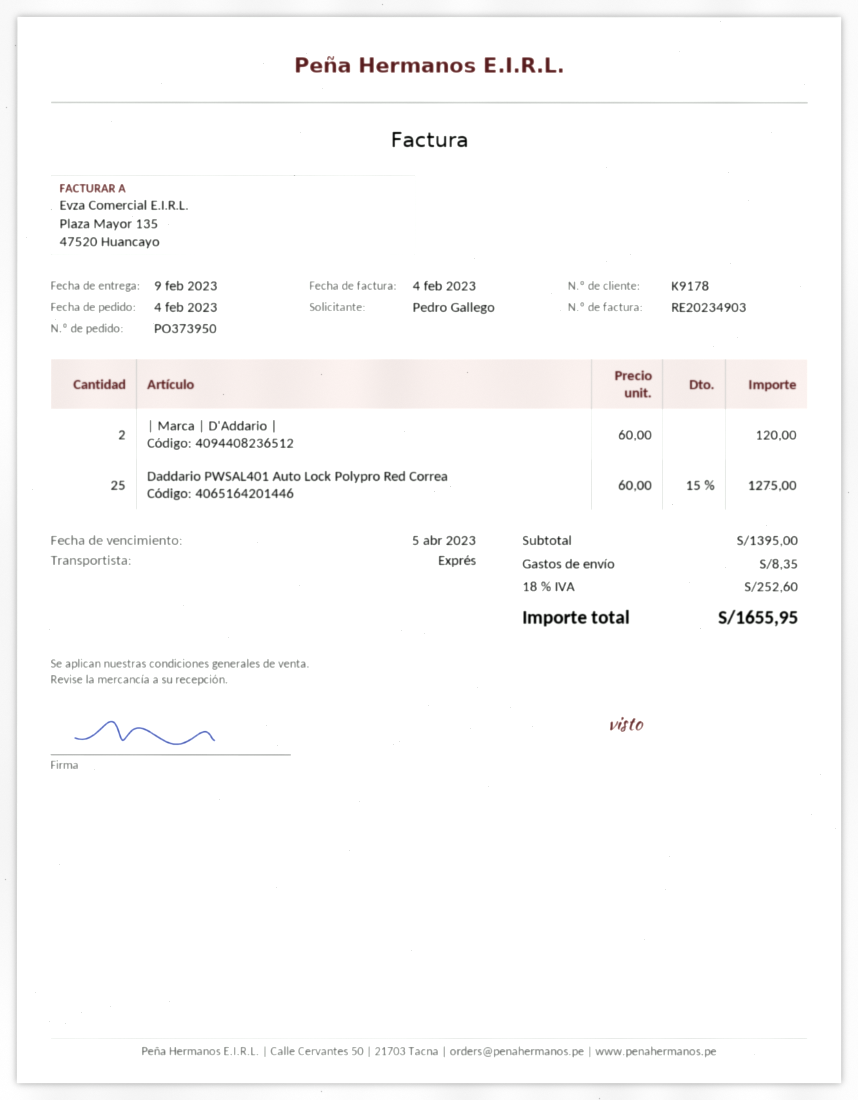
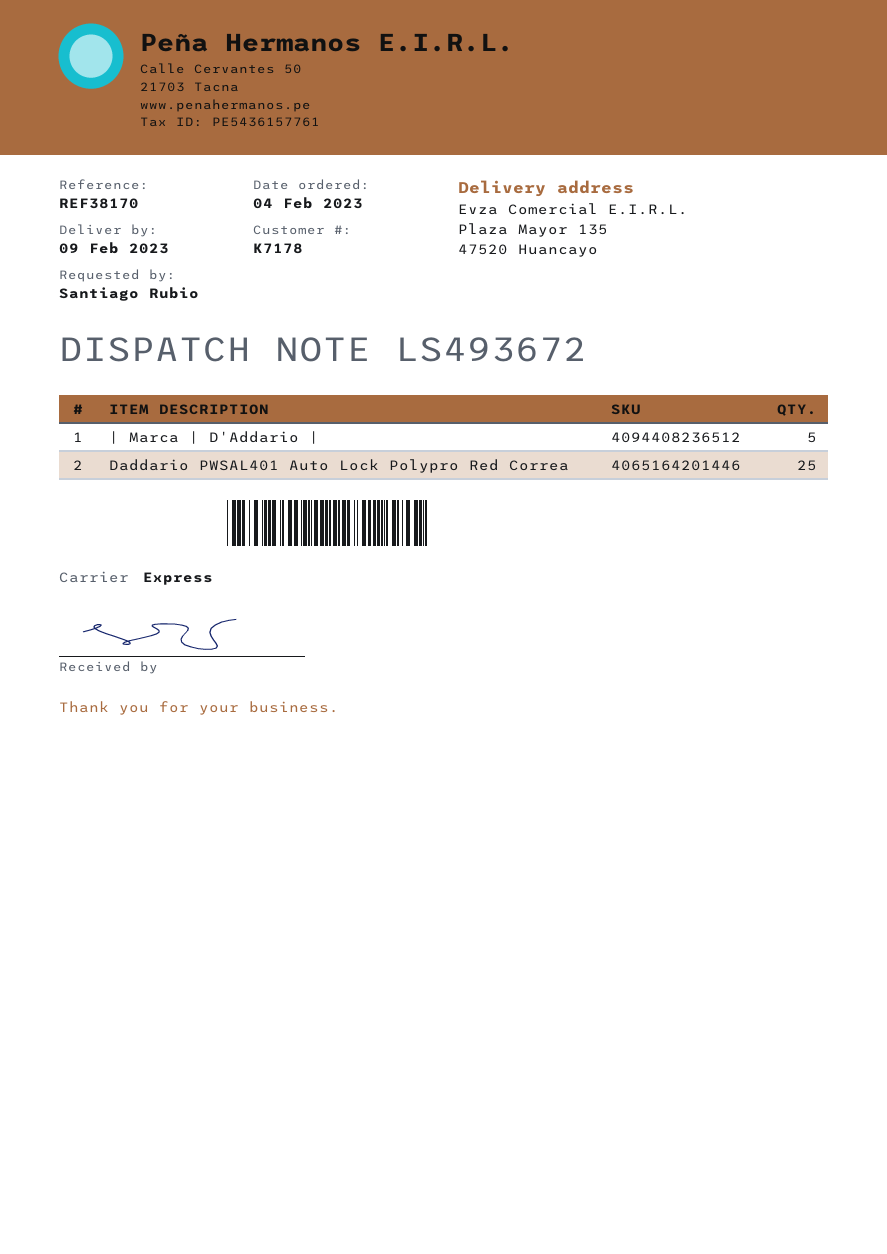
customer number: K9178 -> K7178
ordered by: Pedro Gallego -> Santiago Rubio
| Marca | D'Addario |: 2 -> 5

